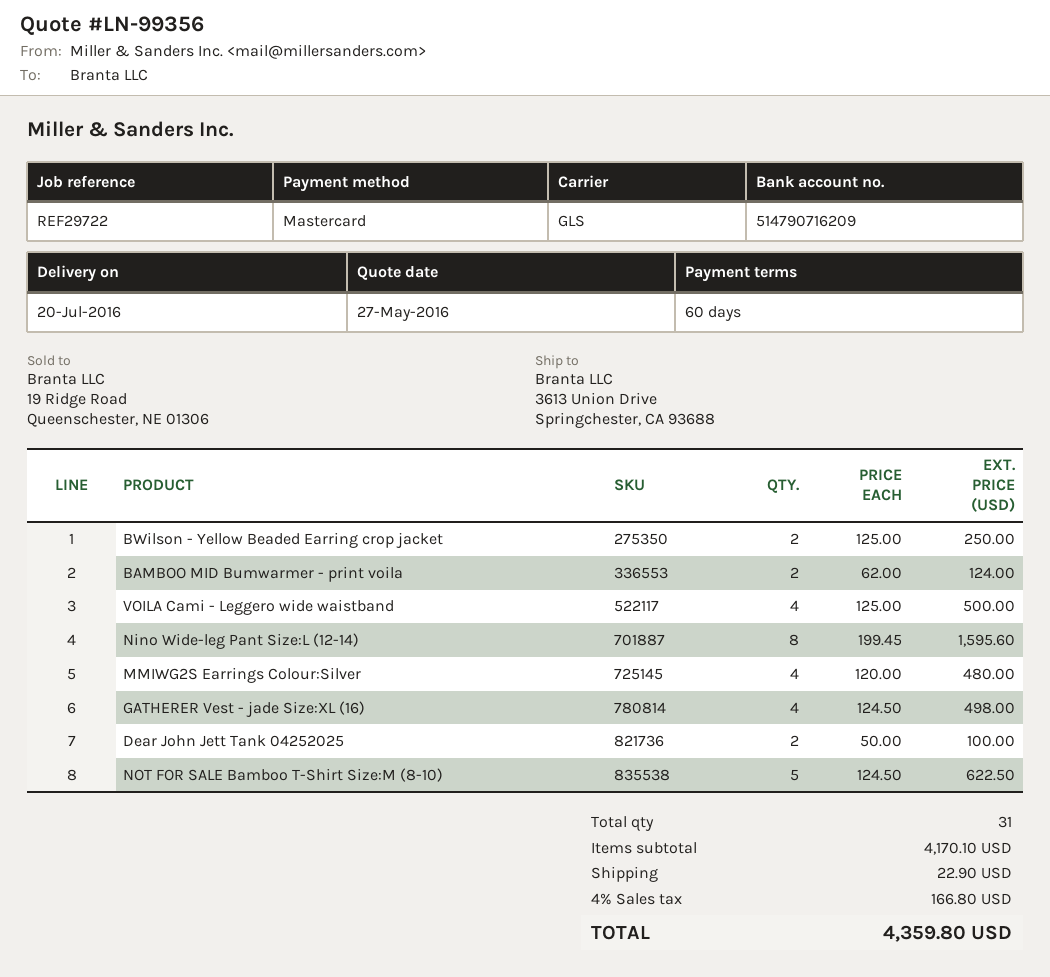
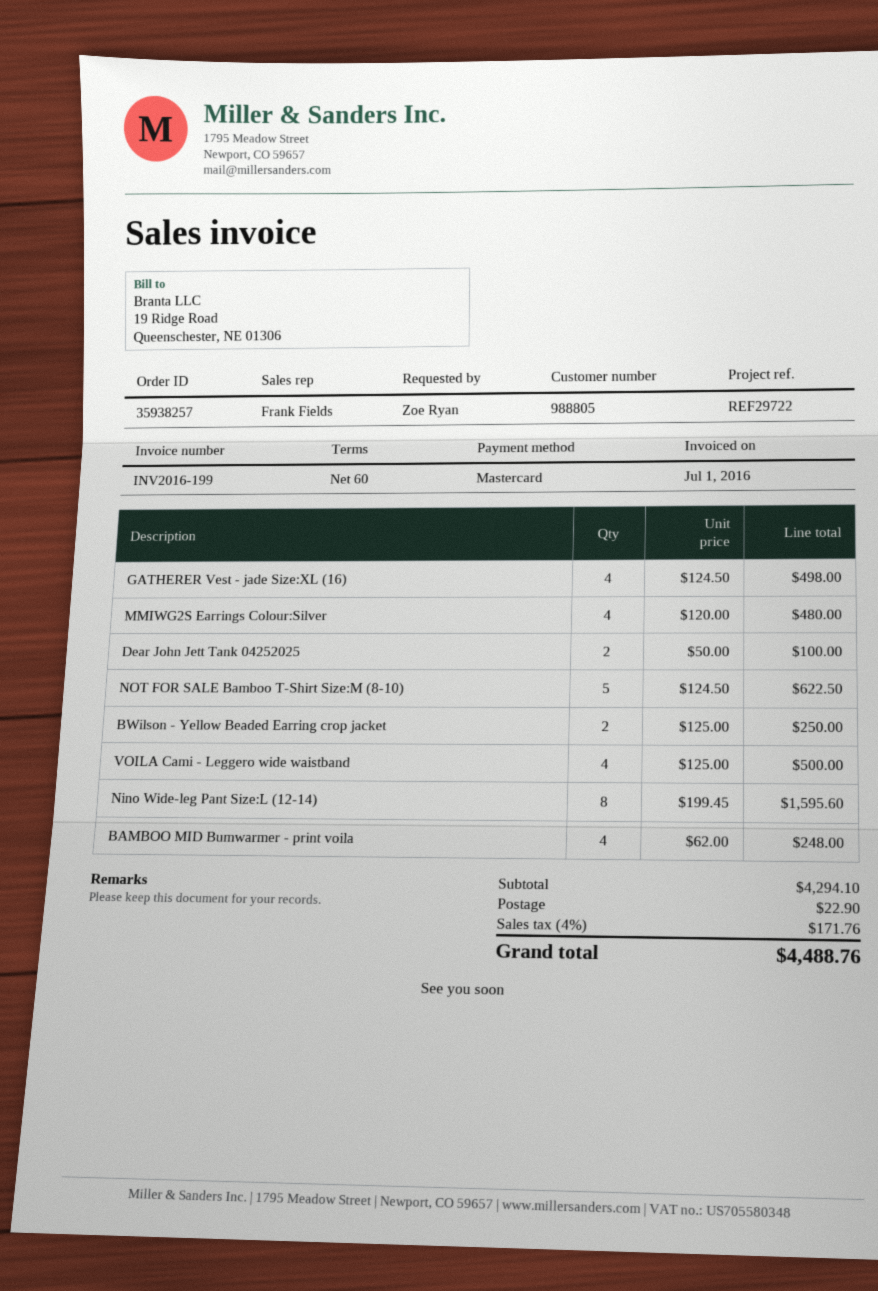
BAMBOO MID Bumwarmer - print voila: 2 x 62.00 = 124.00 -> 4 x 62.00 = 248.00
subtotal: 4170.10 -> 4294.10
tax: 4% = 166.80 -> 4% = 171.76
total: 4359.80 -> 4488.76

